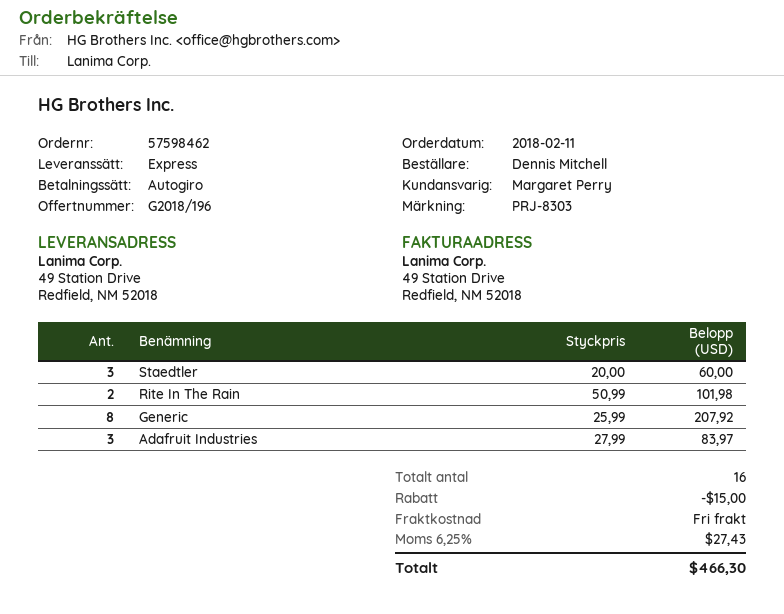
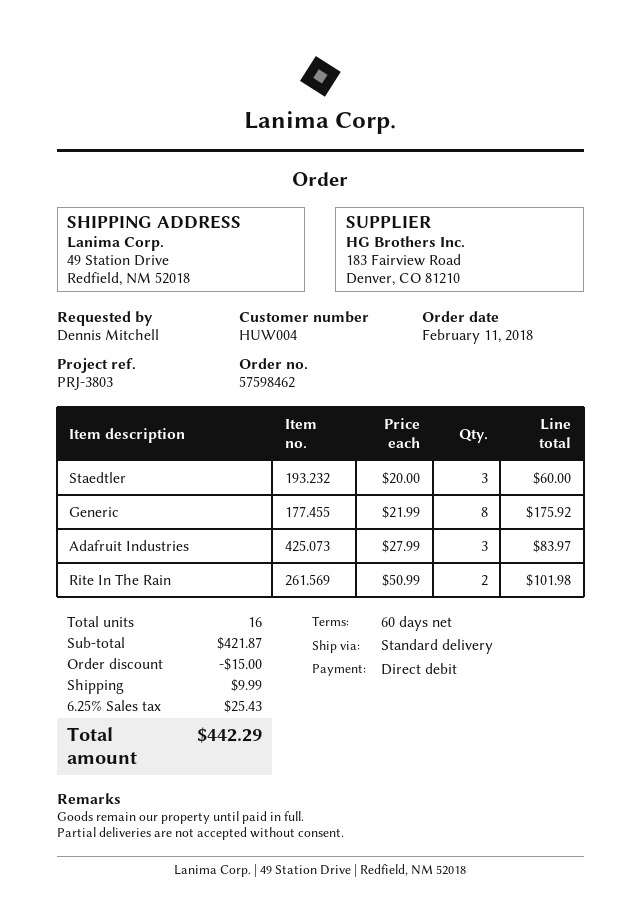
reference: PRJ-8303 -> PRJ-3803
shipping method: express -> standard
Generic: 8 x 25.99 = 207.92 -> 8 x 21.99 = 175.92
shipping: 0.00 -> 9.99
tax: 6.25% = 27.43 -> 6.25% = 25.43
total: 466.30 -> 442.29

